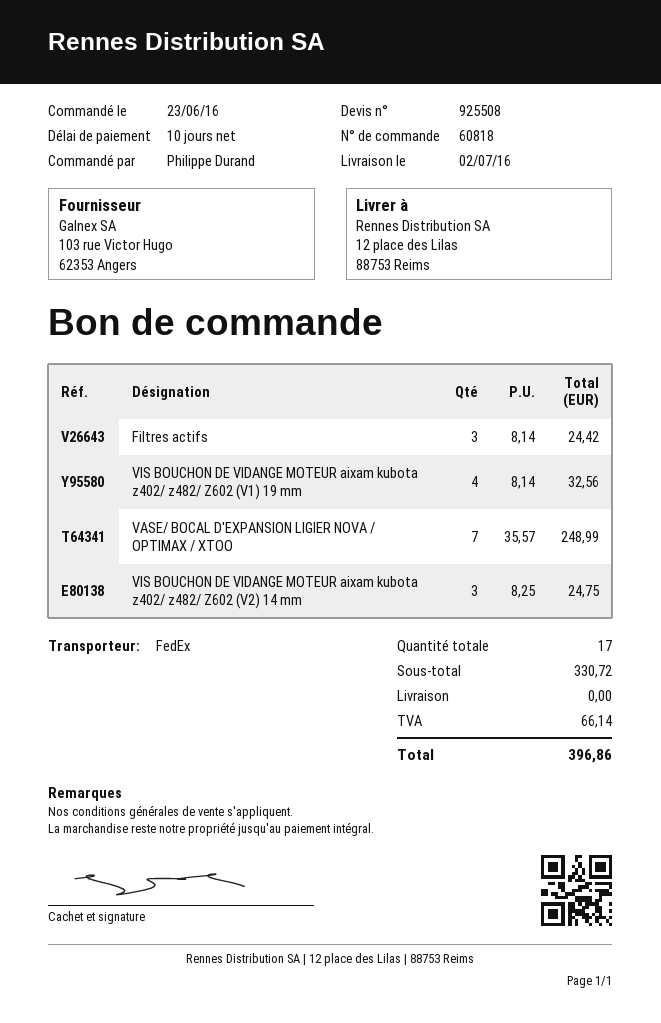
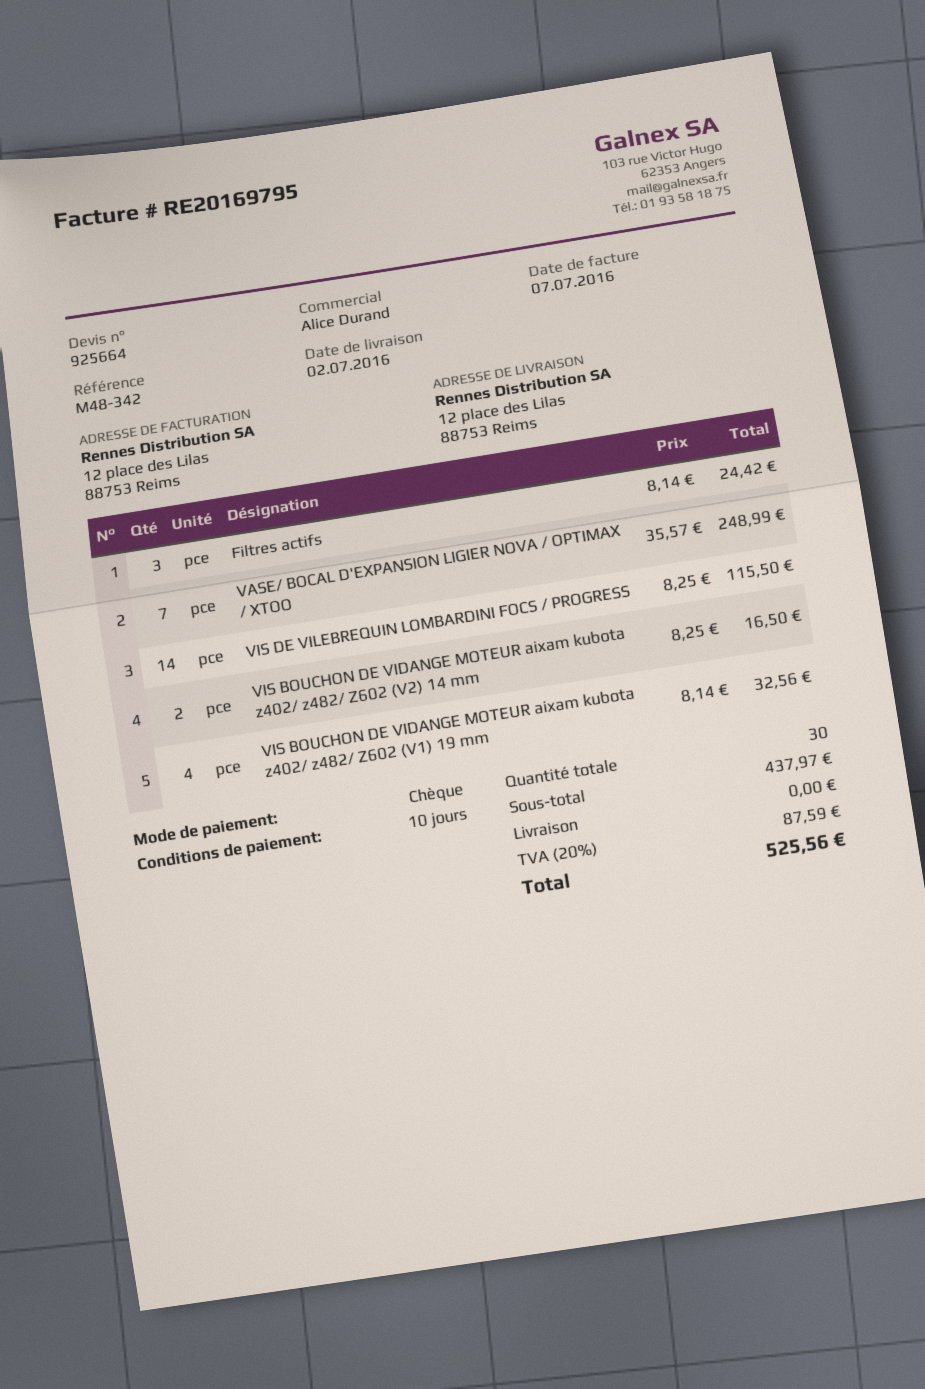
quote number: 925508 -> 925664
VIS BOUCHON DE VIDANGE MOTEUR aixam kubota z402/ z482/ Z602 (V2) 14 mm: 3 x 8.25 = 24.75 -> 2 x 8.25 = 16.50
VIS DE VILEBREQUIN LOMBARDINI FOCS / PROGRESS: none -> 14 x 8.25 = 115.50
total quantity: 17 -> 30
subtotal: 330.72 -> 437.97
tax: 66.14 -> 87.59
total: 396.86 -> 525.56

